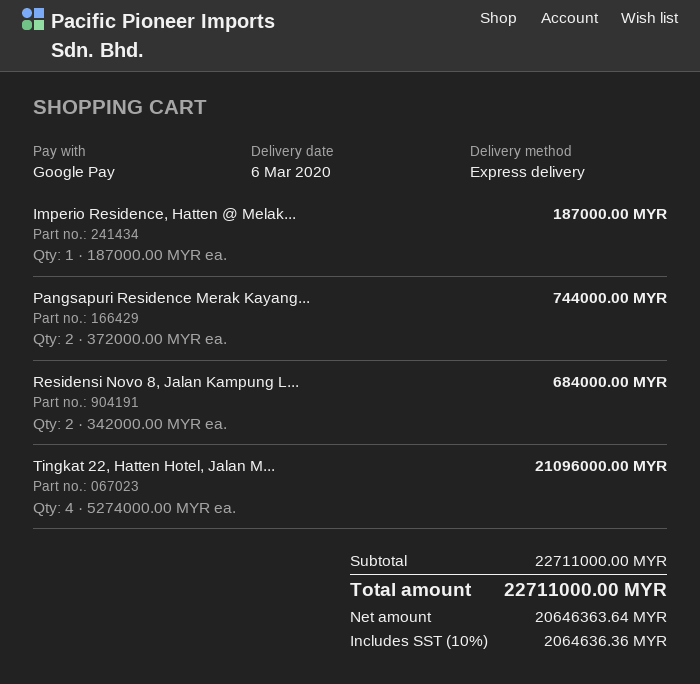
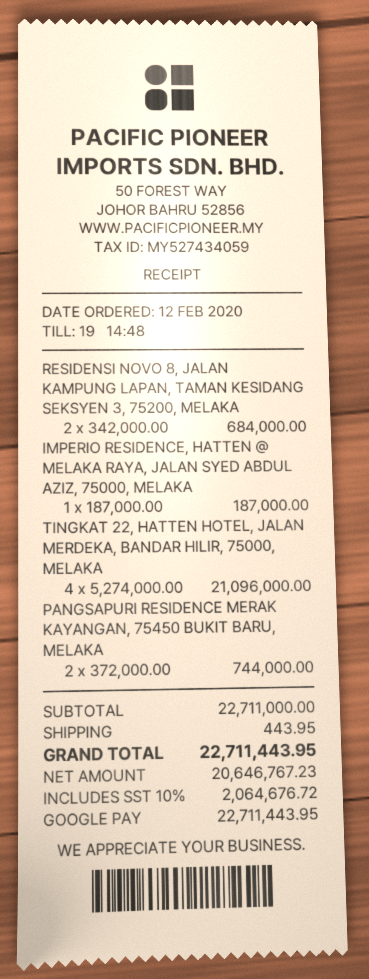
shipping: none -> 443.95
net: 20646363.64 -> 20646767.23
tax: 10% = 2064636.36 -> 10% = 2064676.72
total: 22711000.00 -> 22711443.95

